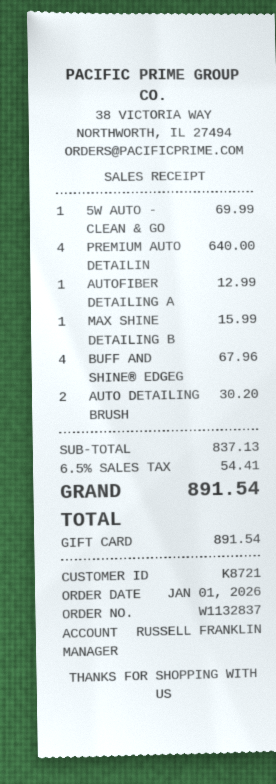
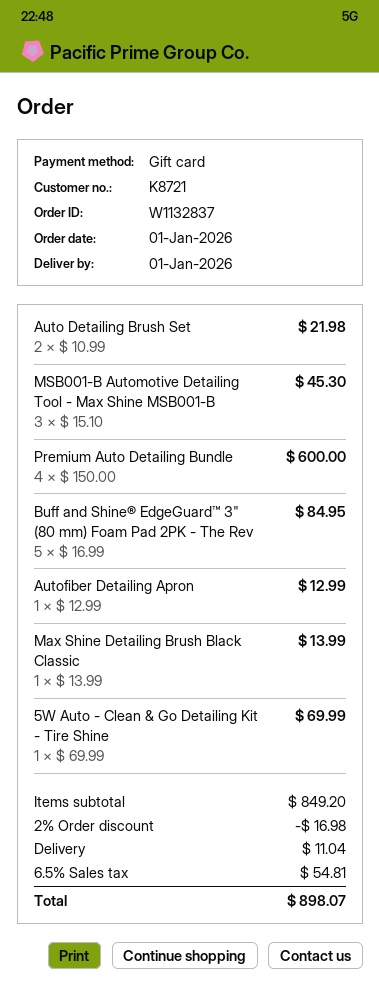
PREMIUM AUTO DETAILIN: 4 for 640.00 -> 4 for 600.00
MAX SHINE DETAILING B: 1 for 15.99 -> 1 for 13.99
BUFF AND SHINE® EDGEG: 4 for 67.96 -> 5 for 84.95
AUTO DETAILING BRUSH: 2 for 30.20 -> 2 for 21.98
MSB001-B Automotive Detailing Tool - Max Shine MSB001-B: none -> 3 for 45.30
subtotal: 837.13 -> 849.20
discount: none -> 2% = 16.98
shipping: none -> 11.04
tax: 6.5% = 54.41 -> 6.5% = 54.81
total: 891.54 -> 898.07

